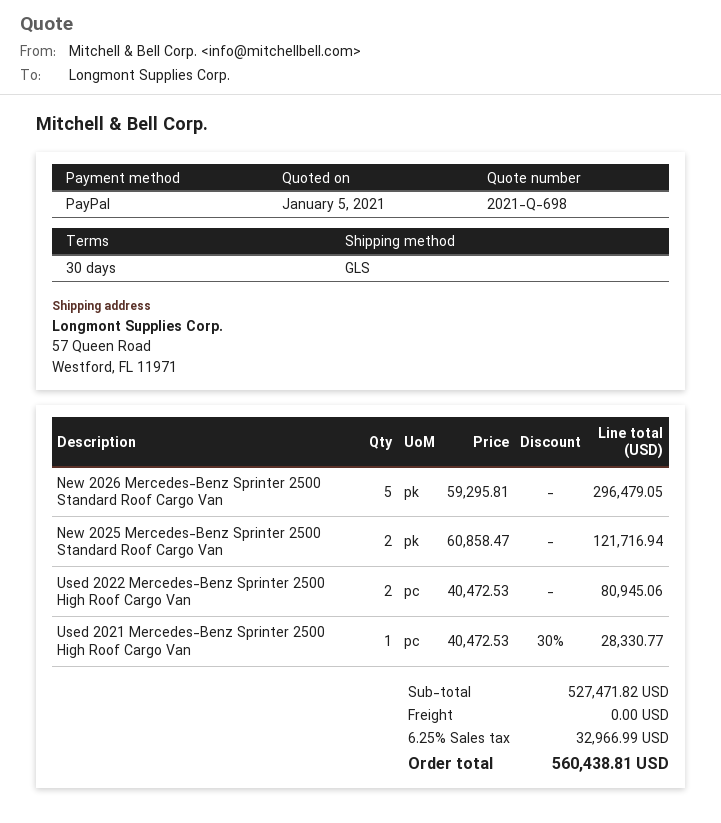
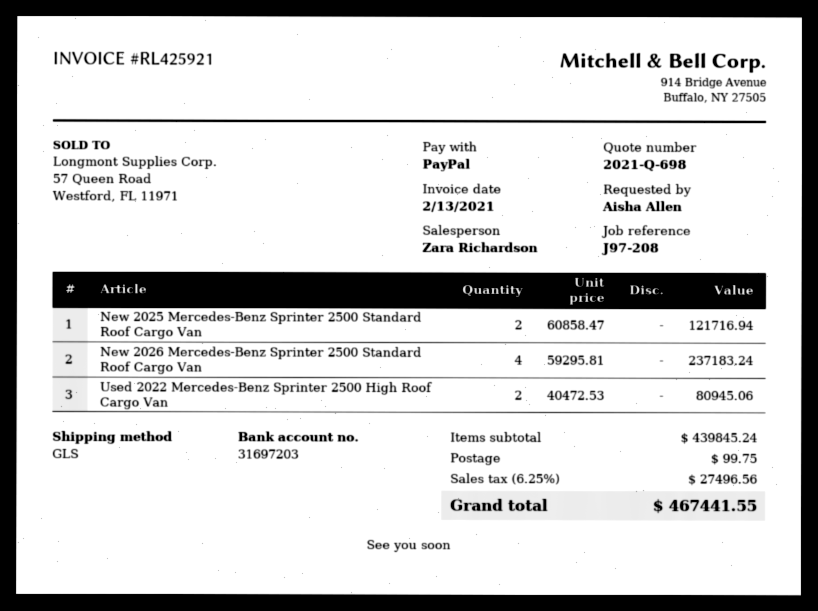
New 2026 Mercedes-Benz Sprinter 2500 Standard Roof Cargo Van: 5 x 59295.81 = 296479.05 -> 4 x 59295.81 = 237183.24
Used 2021 Mercedes-Benz Sprinter 2500 High Roof Cargo Van: 1 x 40472.53 - 30% = 28330.77 -> none
subtotal: 527471.82 -> 439845.24
shipping: 0.00 -> 99.75
tax: 6.25% = 32966.99 -> 6.25% = 27496.56
total: 560438.81 -> 467441.55

